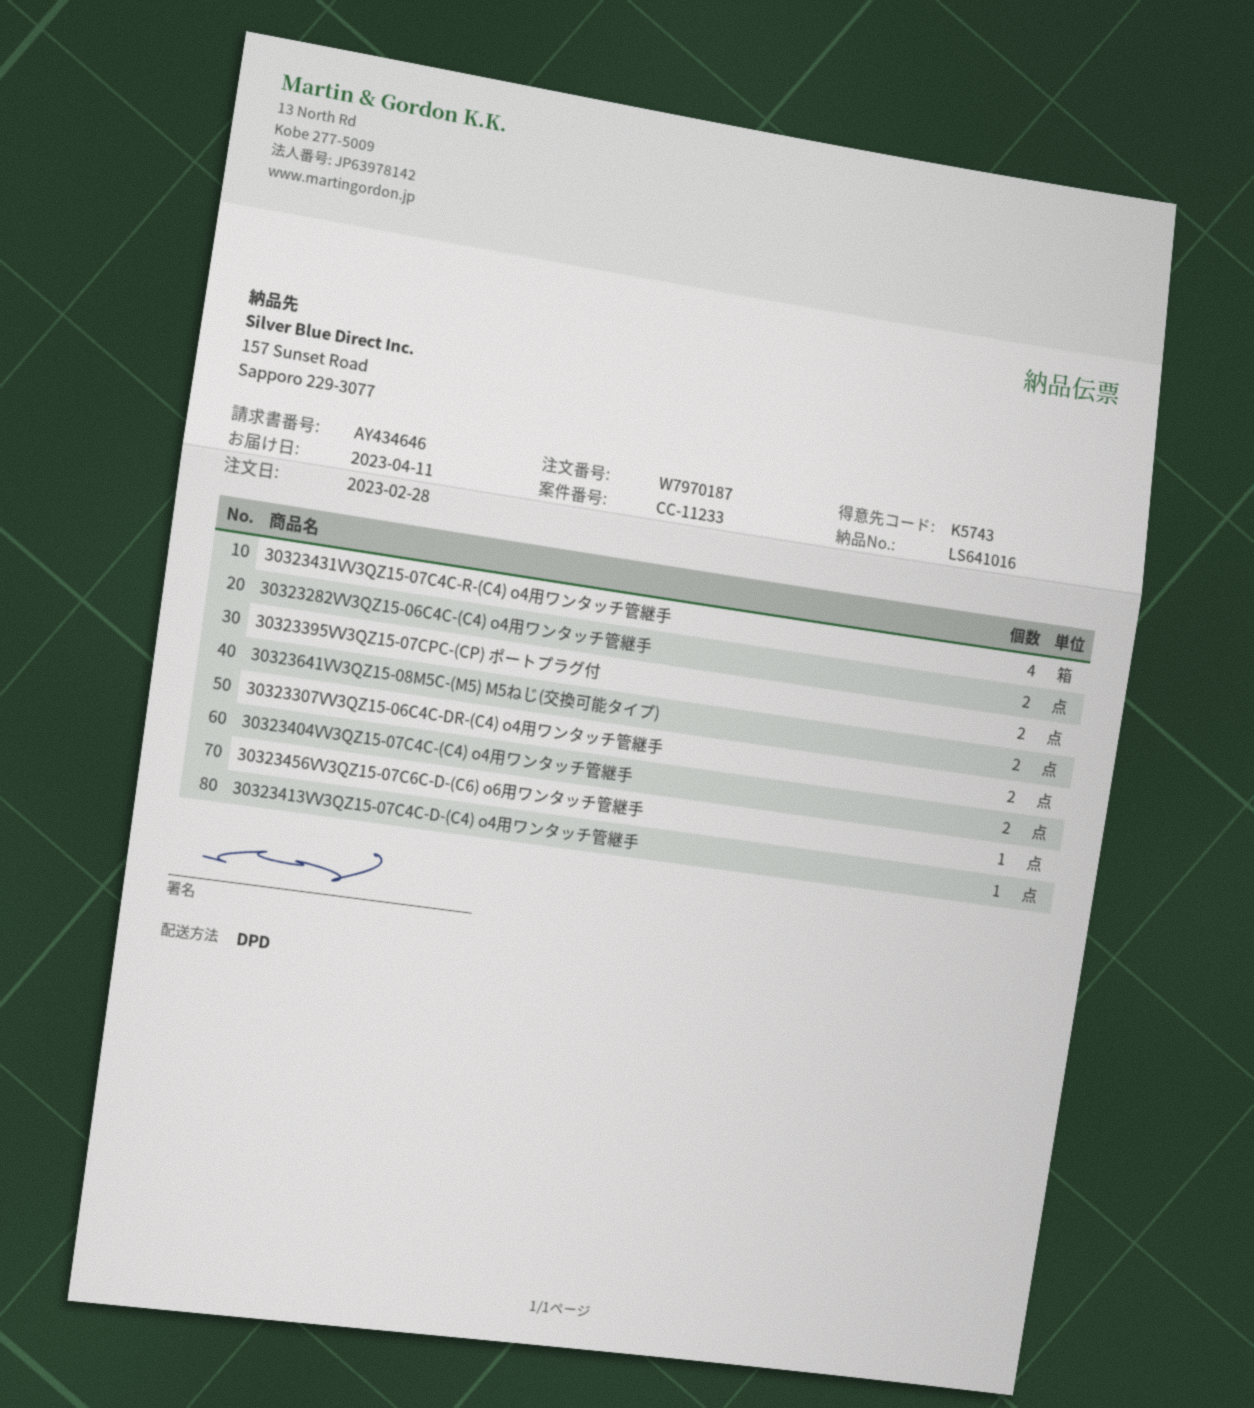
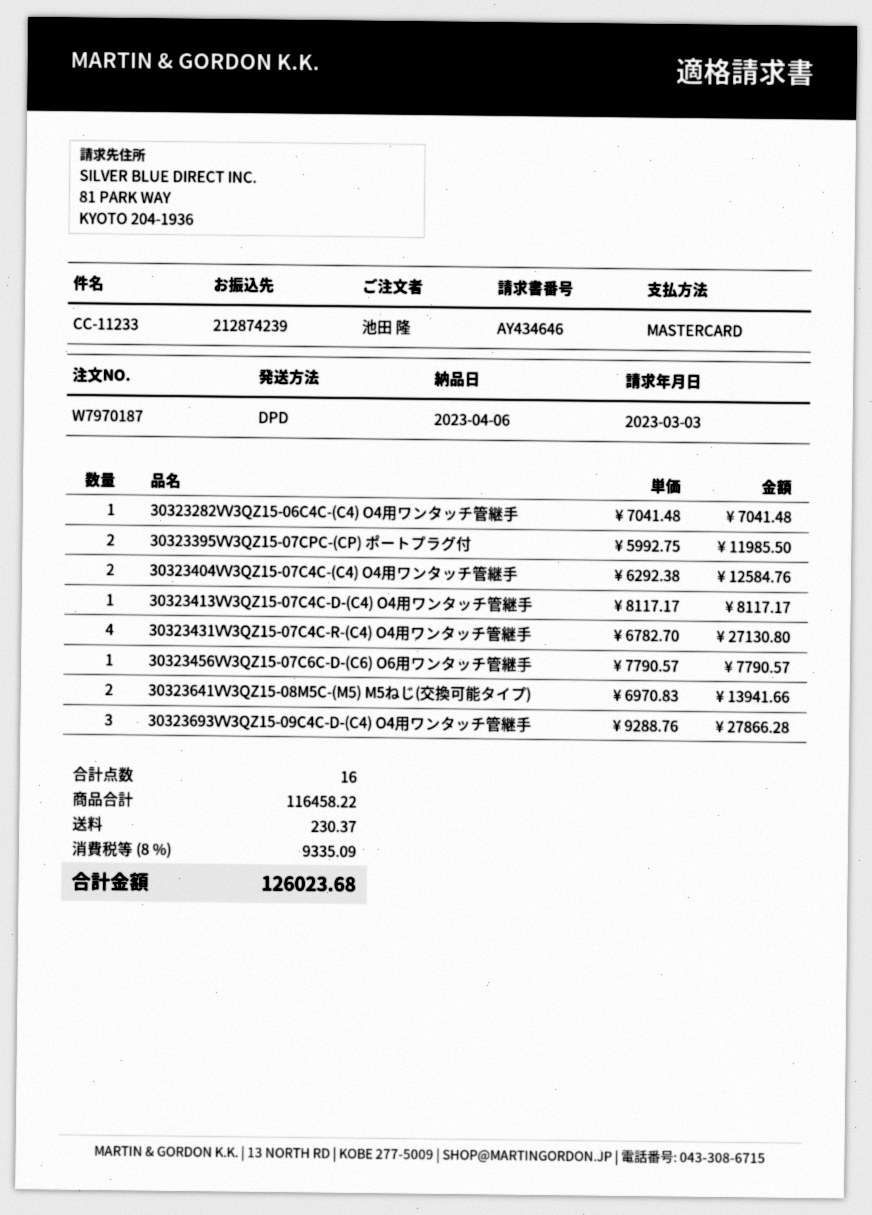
delivery date: 2023-04-11 -> 2023-04-06
30323282VV3QZ15-06C4C-(C4) o4用ワンタッチ管継手: 2 -> 1
30323307VV3QZ15-06C4C-DR-(C4) o4用ワンタッチ管継手: 2 -> none
30323693VV3QZ15-09C4C-D-(C4) O4用ワンタッチ管継手: none -> 3

